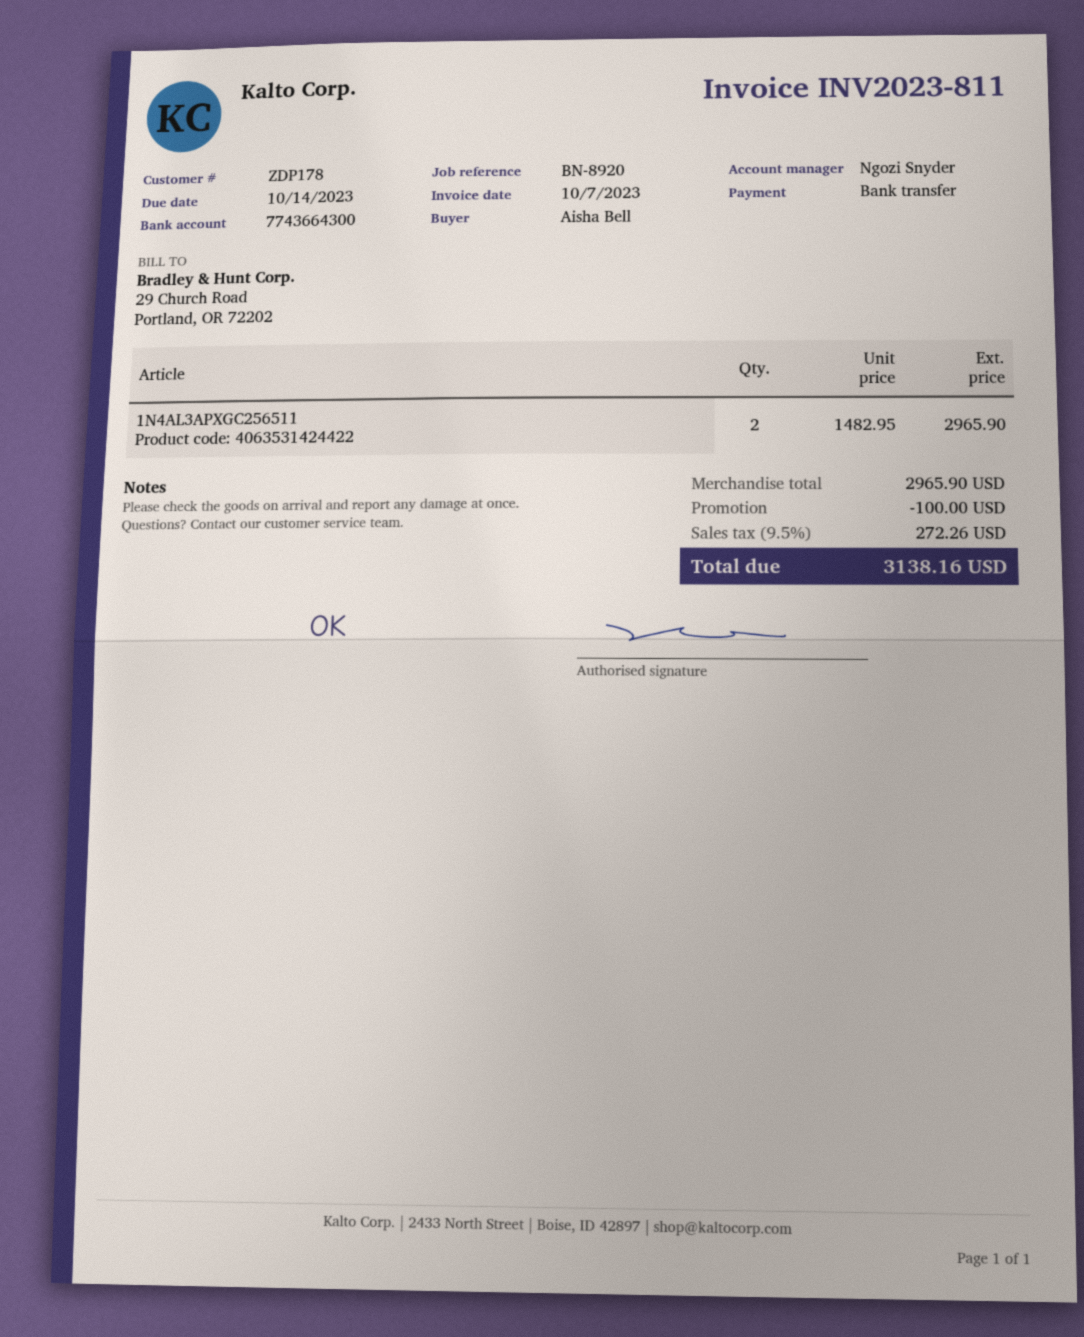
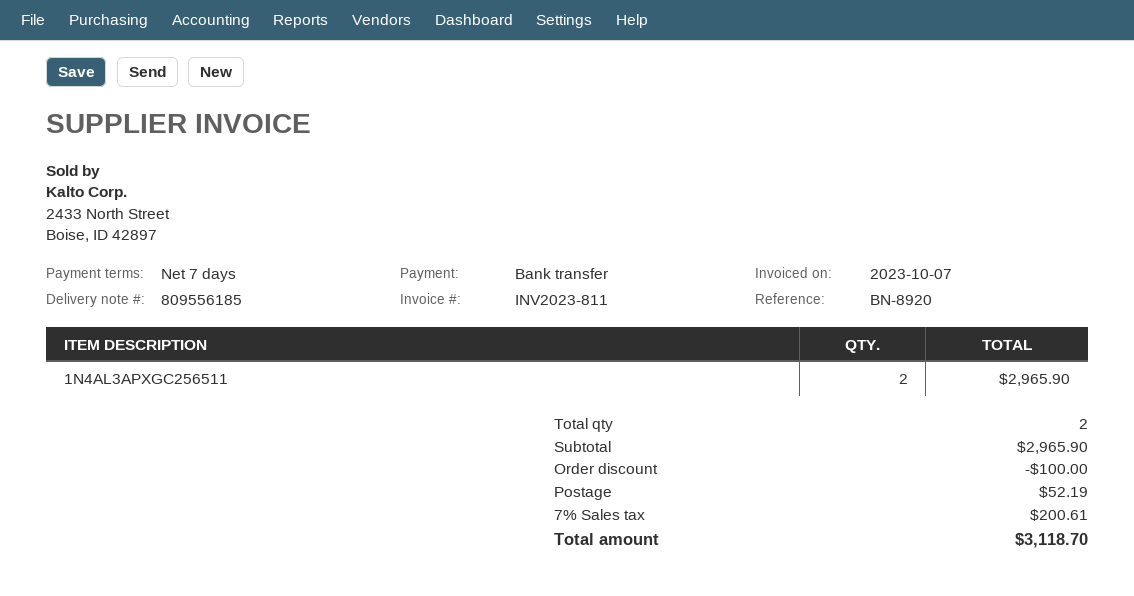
shipping: none -> 52.19
tax: 9.5% = 272.26 -> 7% = 200.61
total: 3138.16 -> 3118.70

